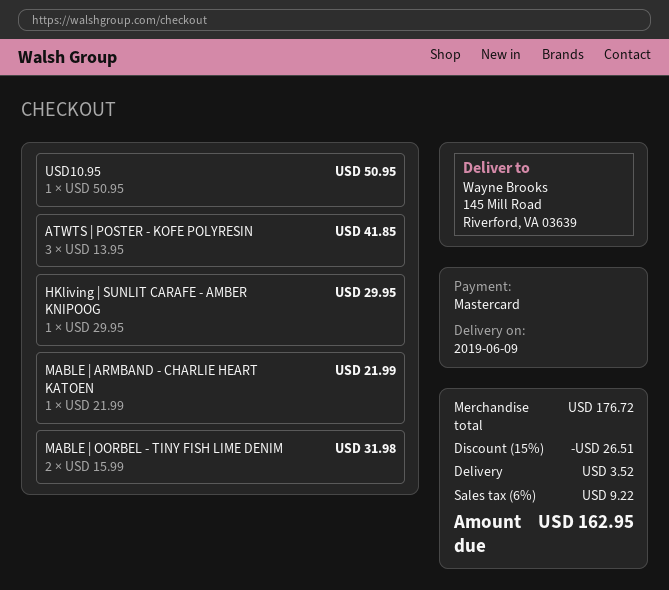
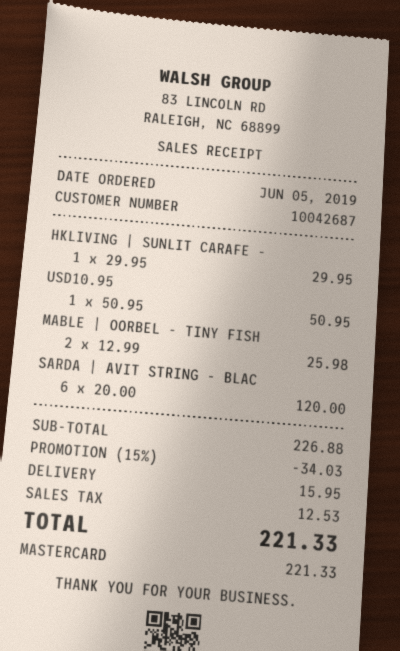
ATWTS | POSTER - KOFE POLYRESIN: 3 x 13.95 = 41.85 -> none
MABLE | ARMBAND - CHARLIE HEART KATOEN: 1 x 21.99 = 21.99 -> none
MABLE | OORBEL - TINY FISH LIME DENIM: 2 x 15.99 = 31.98 -> 2 x 12.99 = 25.98
SARDA | AVIT STRING - BLAC: none -> 6 x 20.00 = 120.00
subtotal: 176.72 -> 226.88
discount: 15% = 26.51 -> 15% = 34.03
shipping: 3.52 -> 15.95
tax: 9.22 -> 12.53
total: 162.95 -> 221.33

